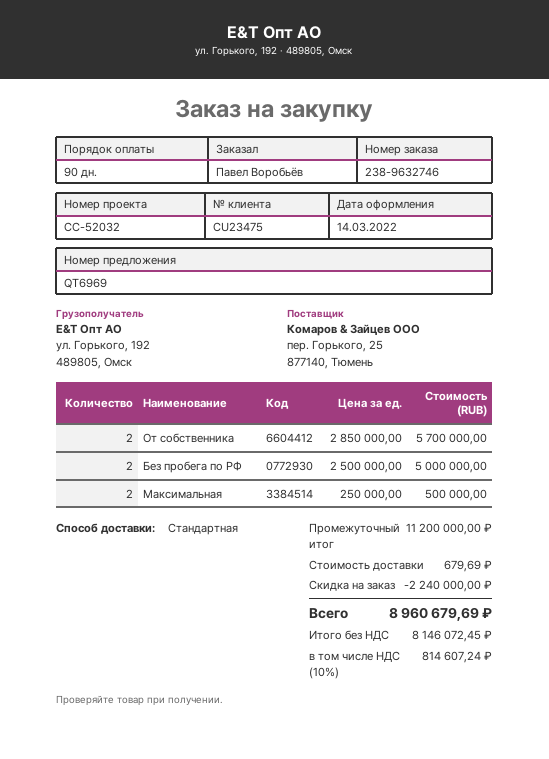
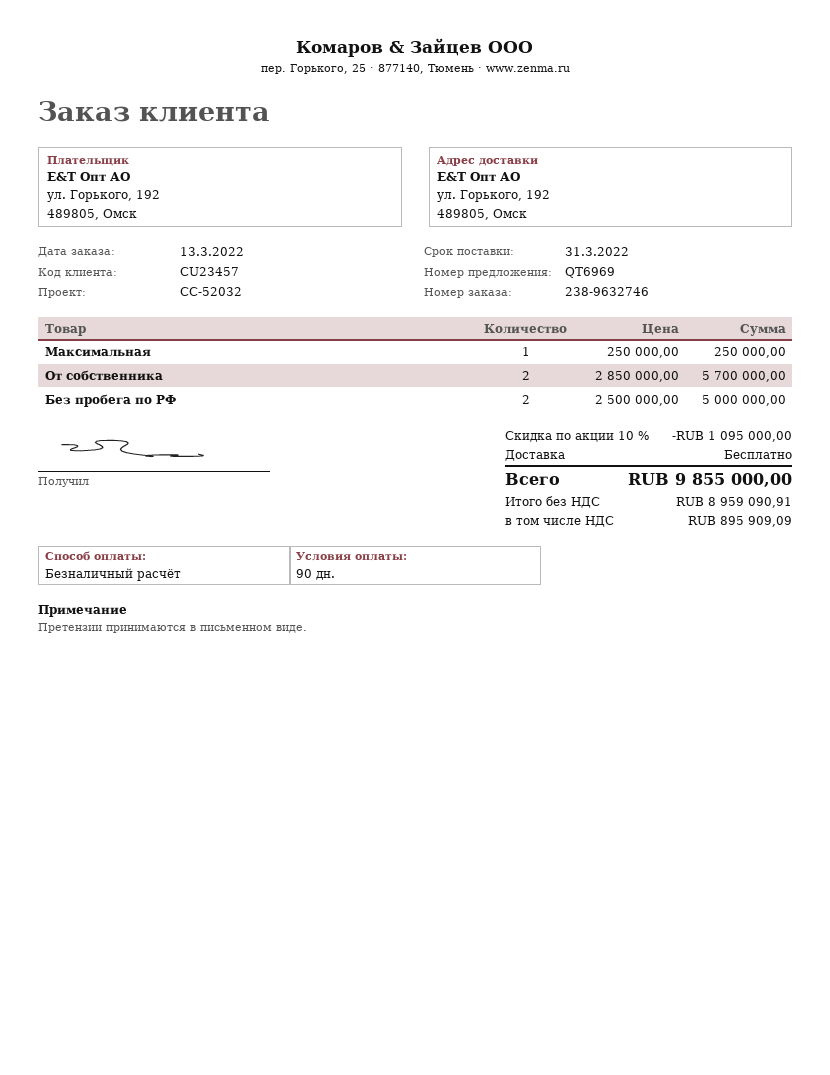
order date: 2022-03-14 -> 2022-03-13
customer number: CU23475 -> CU23457
Максимальная: 2 x 250000.00 = 500000.00 -> 1 x 250000.00 = 250000.00
discount: 2240000.00 -> 1095000.00
shipping: 679.69 -> 0.00
net: 8146072.45 -> 8959090.91
tax: 814607.24 -> 895909.09
total: 8960679.69 -> 9855000.00

